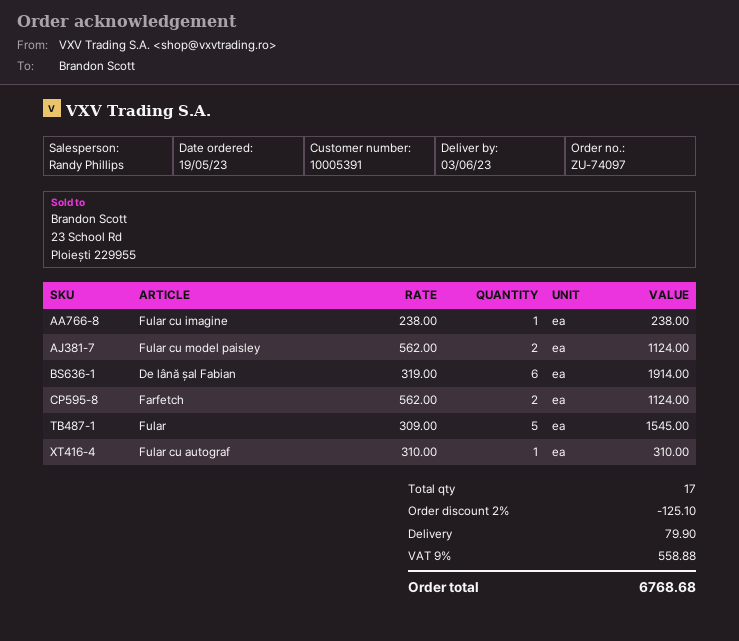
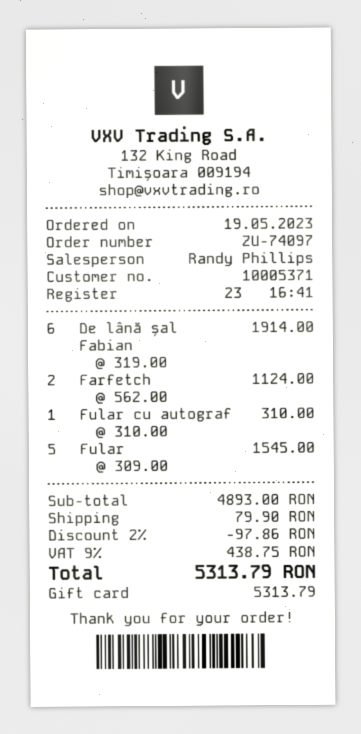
customer number: 10005391 -> 10005371
Fular cu imagine: 1 x 238.00 = 238.00 -> none
Fular cu model paisley: 2 x 562.00 = 1124.00 -> none
discount: 2% = 125.10 -> 2% = 97.86
tax: 9% = 558.88 -> 9% = 438.75
total: 6768.68 -> 5313.79

